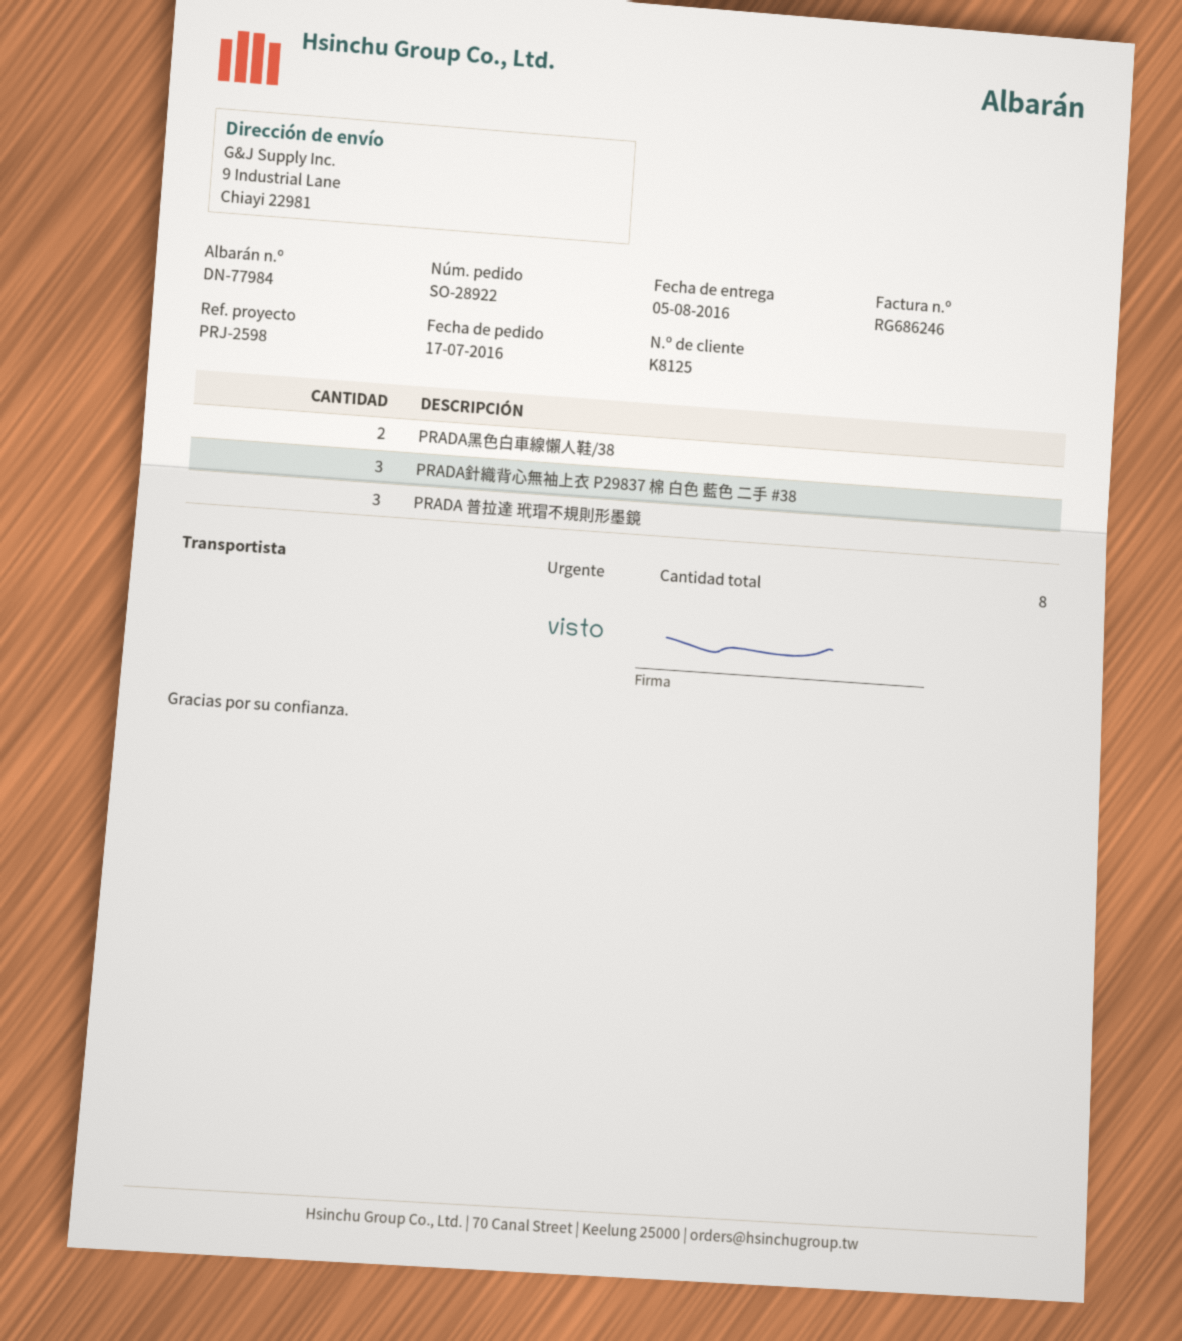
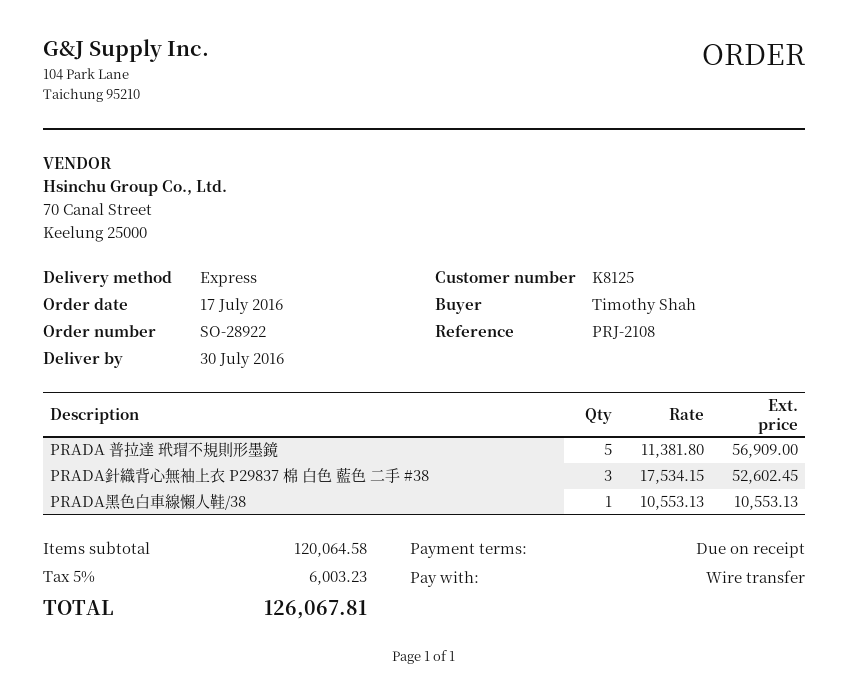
delivery date: 2016-08-05 -> 2016-07-30
reference: PRJ-2598 -> PRJ-2108
PRADA黑色白車線懶人鞋/38: 2 -> 1
PRADA 普拉達 玳瑁不規則形墨鏡: 3 -> 5

